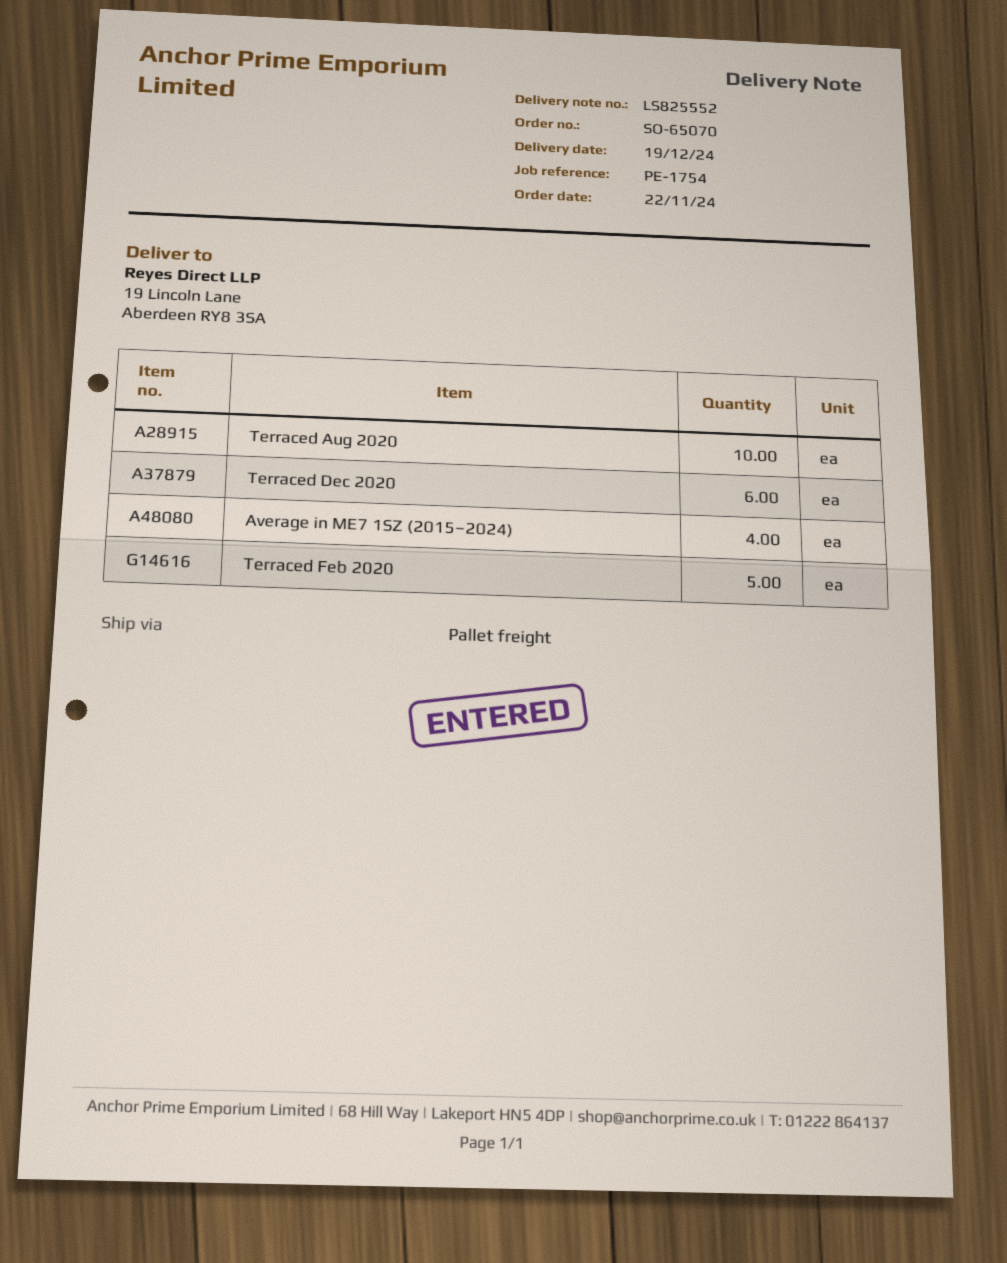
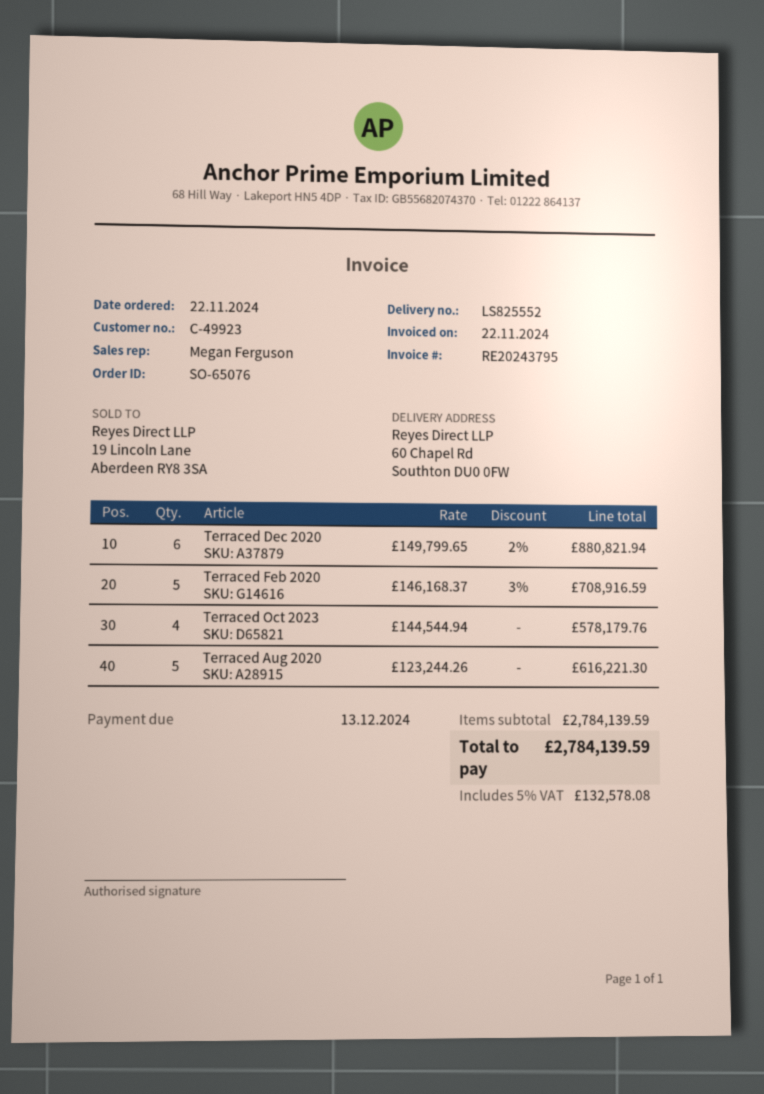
order number: SO-65070 -> SO-65076
ship to: 19 Lincoln Lane, Aberdeen RY8 3SA -> 60 Chapel Rd, Southton DU0 0FW
Terraced Aug 2020: 10 -> 5
Average in ME7 1SZ (2015–2024): 4 -> none
Terraced Oct 2023: none -> 4

